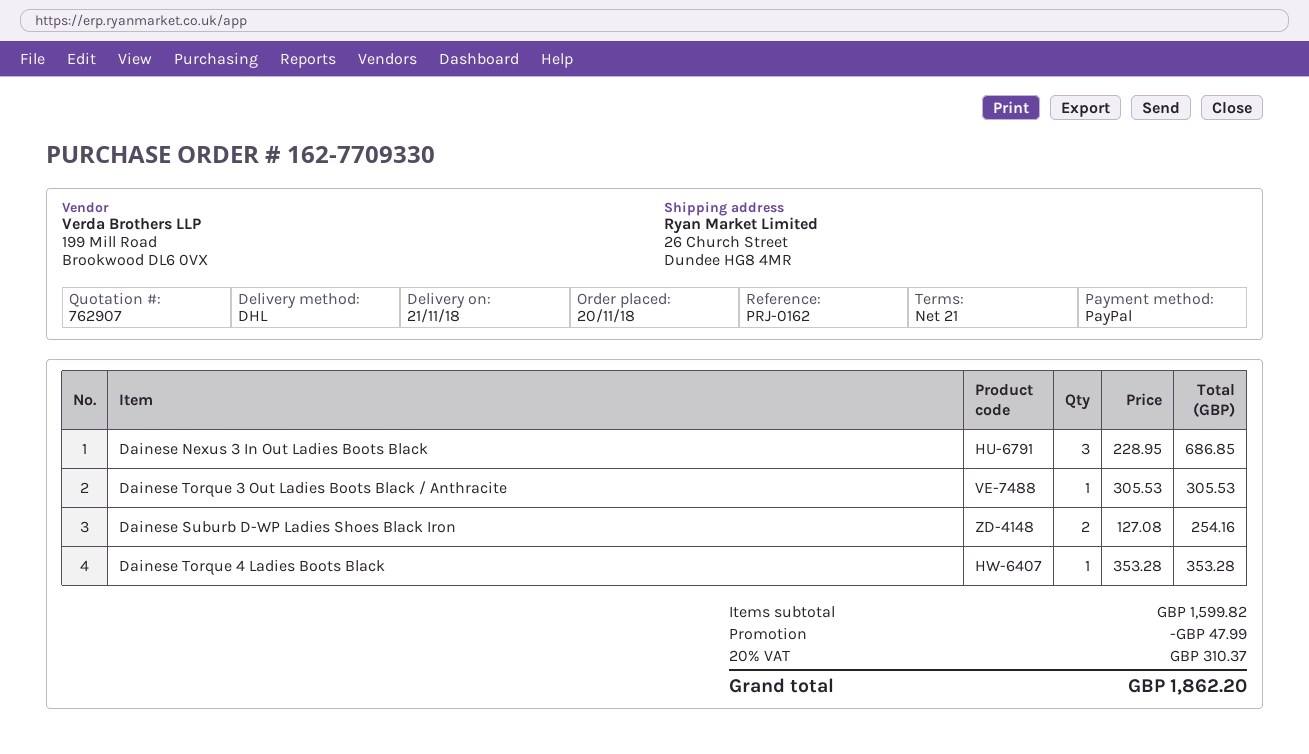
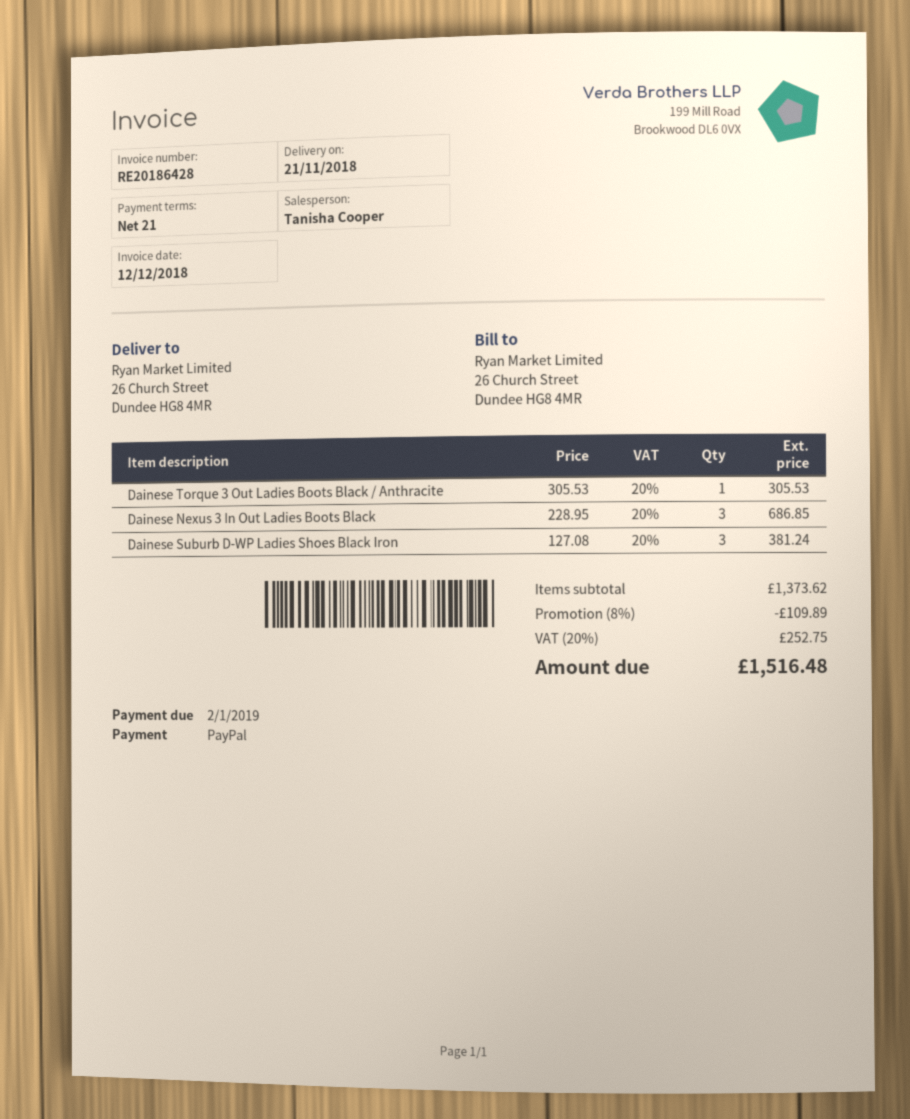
Dainese Suburb D-WP Ladies Shoes Black Iron: 2 x 127.08 = 254.16 -> 3 x 127.08 = 381.24
Dainese Torque 4 Ladies Boots Black: 1 x 353.28 = 353.28 -> none
subtotal: 1599.82 -> 1373.62
discount: 47.99 -> 109.89
tax: 20% = 310.37 -> 20% = 252.75
total: 1862.20 -> 1516.48

